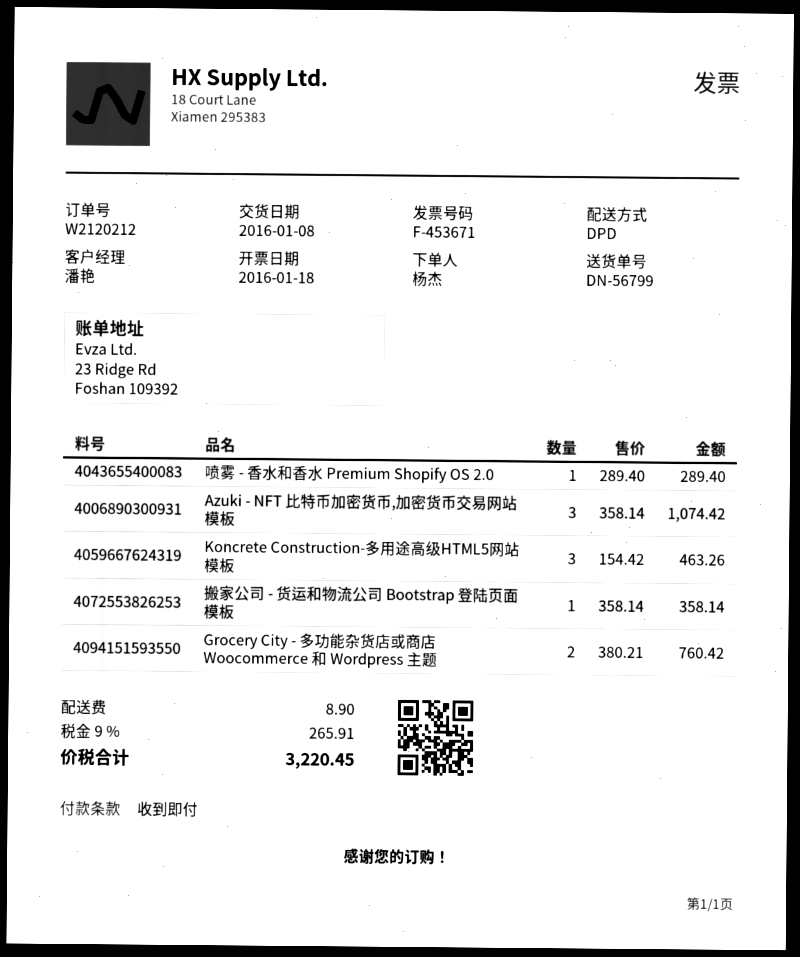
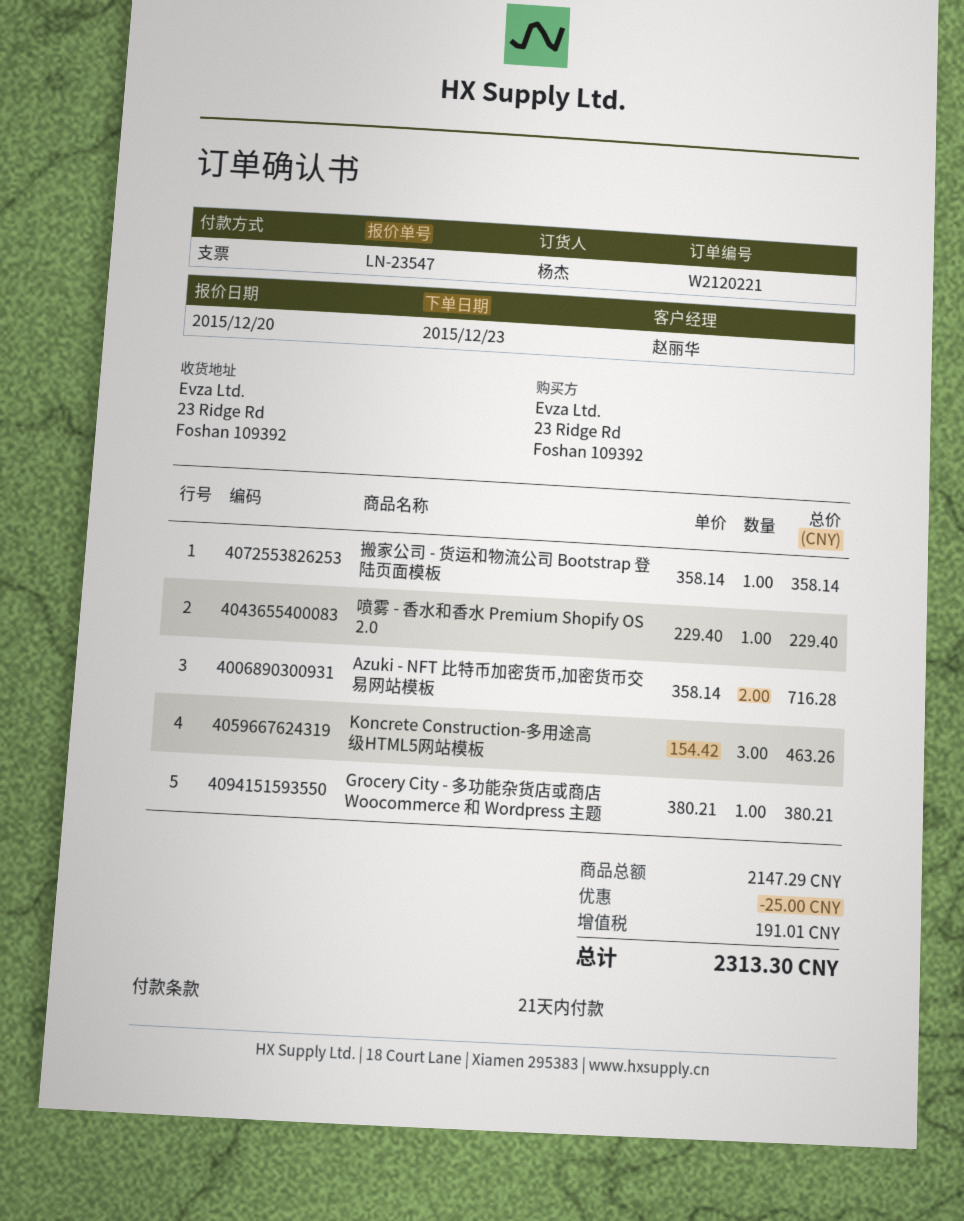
order number: W2120212 -> W2120221
payment terms: on receipt -> 21 days
sales rep: 潘艳 -> 赵丽华
喷雾 - 香水和香水 Premium Shopify OS 2.0: 1 x 289.40 = 289.40 -> 1 x 229.40 = 229.40
Azuki - NFT 比特币加密货币,加密货币交易网站模板: 3 x 358.14 = 1074.42 -> 2 x 358.14 = 716.28
Grocery City - 多功能杂货店或商店 Woocommerce 和 Wordpress 主题: 2 x 380.21 = 760.42 -> 1 x 380.21 = 380.21
discount: none -> 25.00
shipping: 8.90 -> none
tax: 265.91 -> 191.01
total: 3220.45 -> 2313.30

